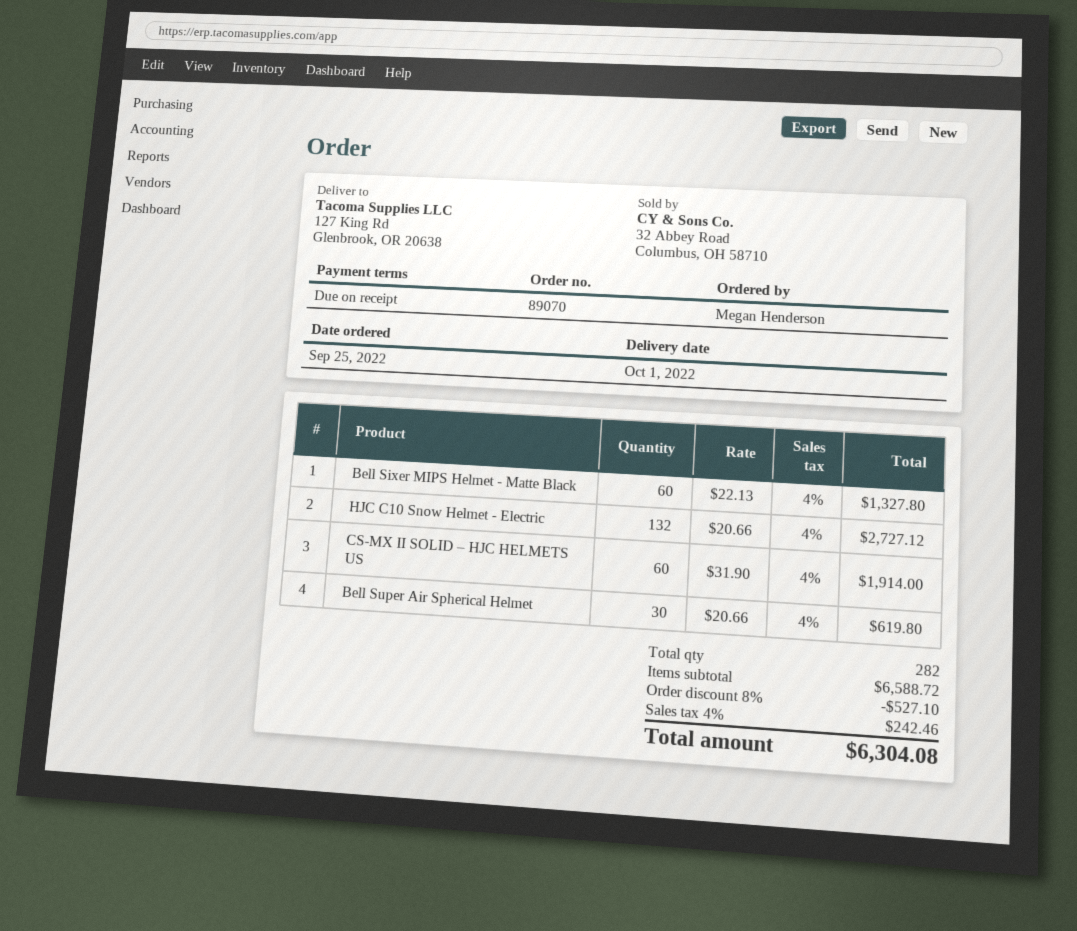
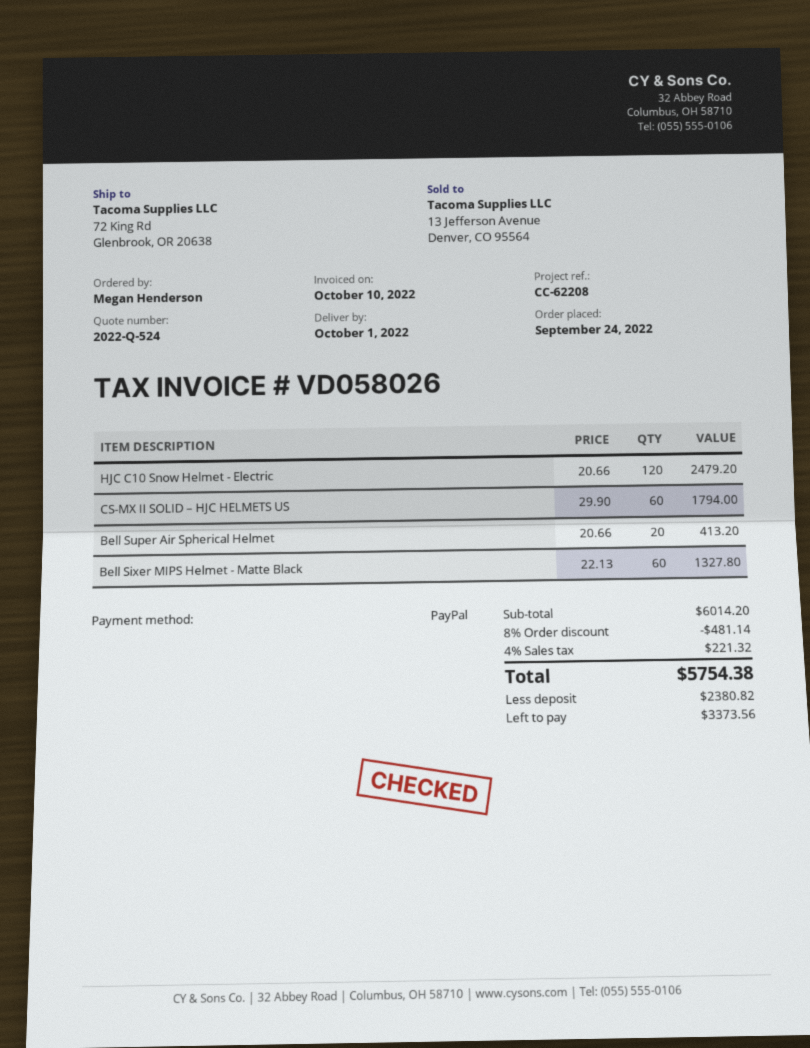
order date: 2022-09-25 -> 2022-09-24
ship to: 127 King Rd, Glenbrook, OR 20638 -> 72 King Rd, Glenbrook, OR 20638
HJC C10 Snow Helmet - Electric: 132 x 20.66 = 2727.12 -> 120 x 20.66 = 2479.20
CS-MX II SOLID – HJC HELMETS US: 60 x 31.90 = 1914.00 -> 60 x 29.90 = 1794.00
Bell Super Air Spherical Helmet: 30 x 20.66 = 619.80 -> 20 x 20.66 = 413.20
subtotal: 6588.72 -> 6014.20
discount: 8% = 527.10 -> 8% = 481.14
tax: 4% = 242.46 -> 4% = 221.32
total: 6304.08 -> 5754.38

